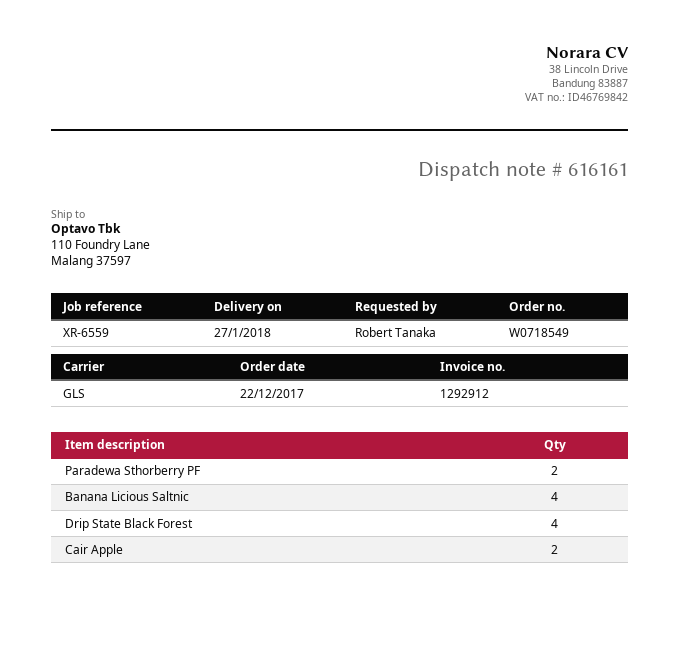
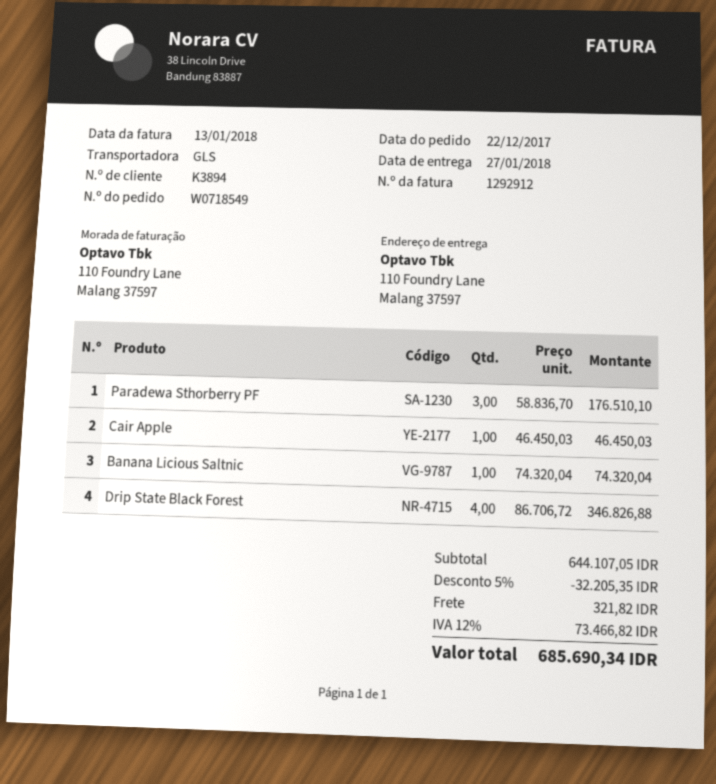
Paradewa Sthorberry PF: 2 -> 3
Banana Licious Saltnic: 4 -> 1
Cair Apple: 2 -> 1

